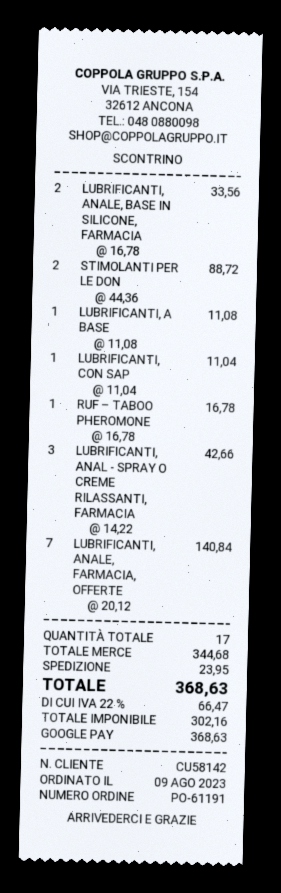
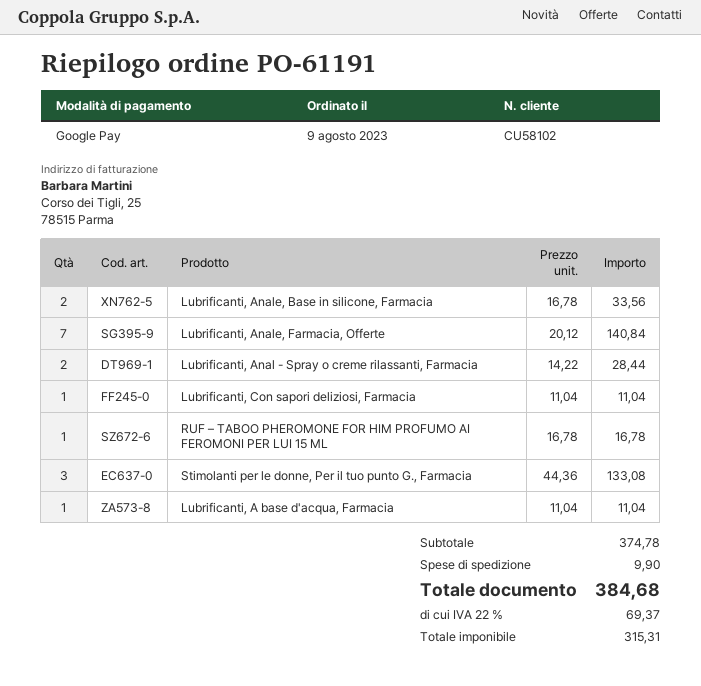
customer number: CU58142 -> CU58102
STIMOLANTI PER LE DON: 2 x 44.36 = 88.72 -> 3 x 44.36 = 133.08
LUBRIFICANTI, A BASE: 1 x 11.08 = 11.08 -> 1 x 11.04 = 11.04
LUBRIFICANTI, ANAL - SPRAY O CREME RILASSANTI, FARMACIA: 3 x 14.22 = 42.66 -> 2 x 14.22 = 28.44
subtotal: 344.68 -> 374.78
shipping: 23.95 -> 9.90
net: 302.16 -> 315.31
tax: 22% = 66.47 -> 22% = 69.37
total: 368.63 -> 384.68

